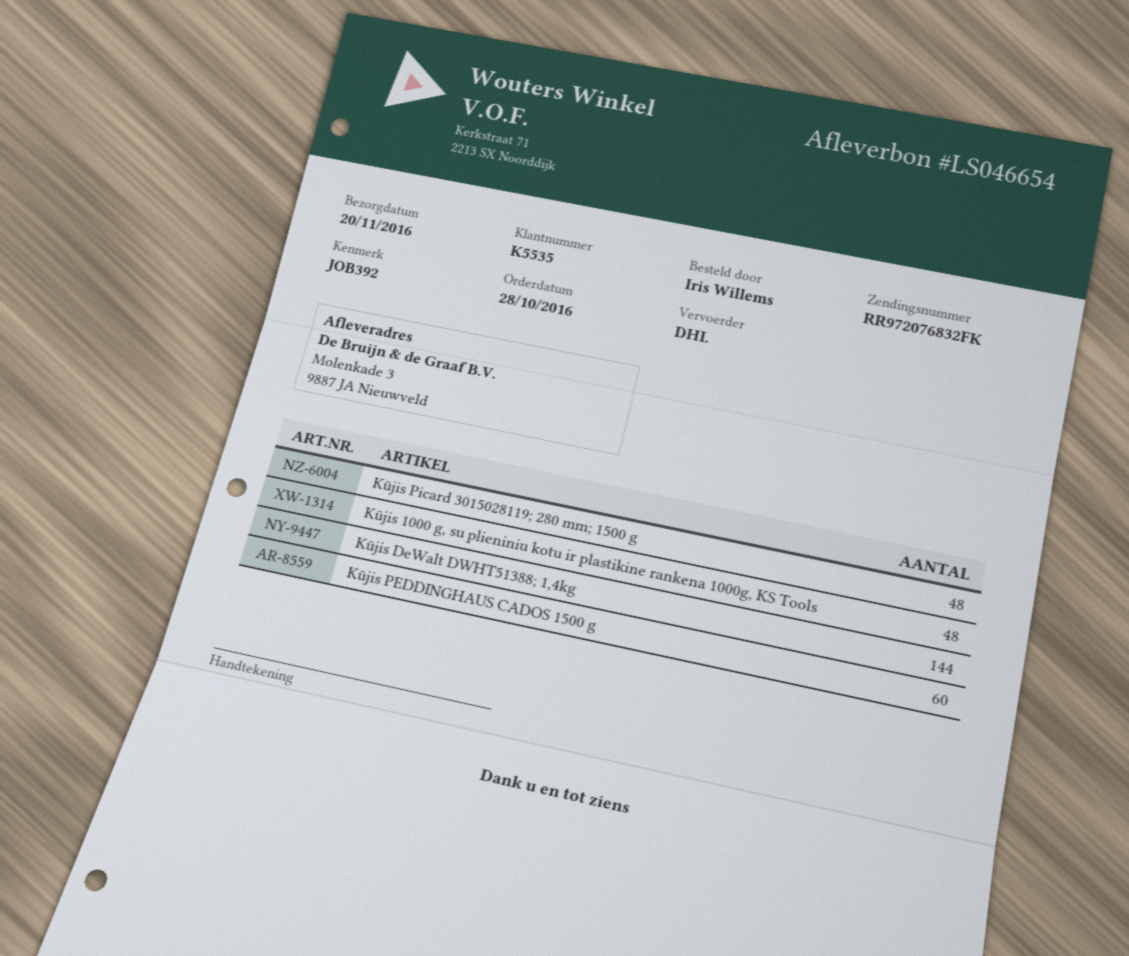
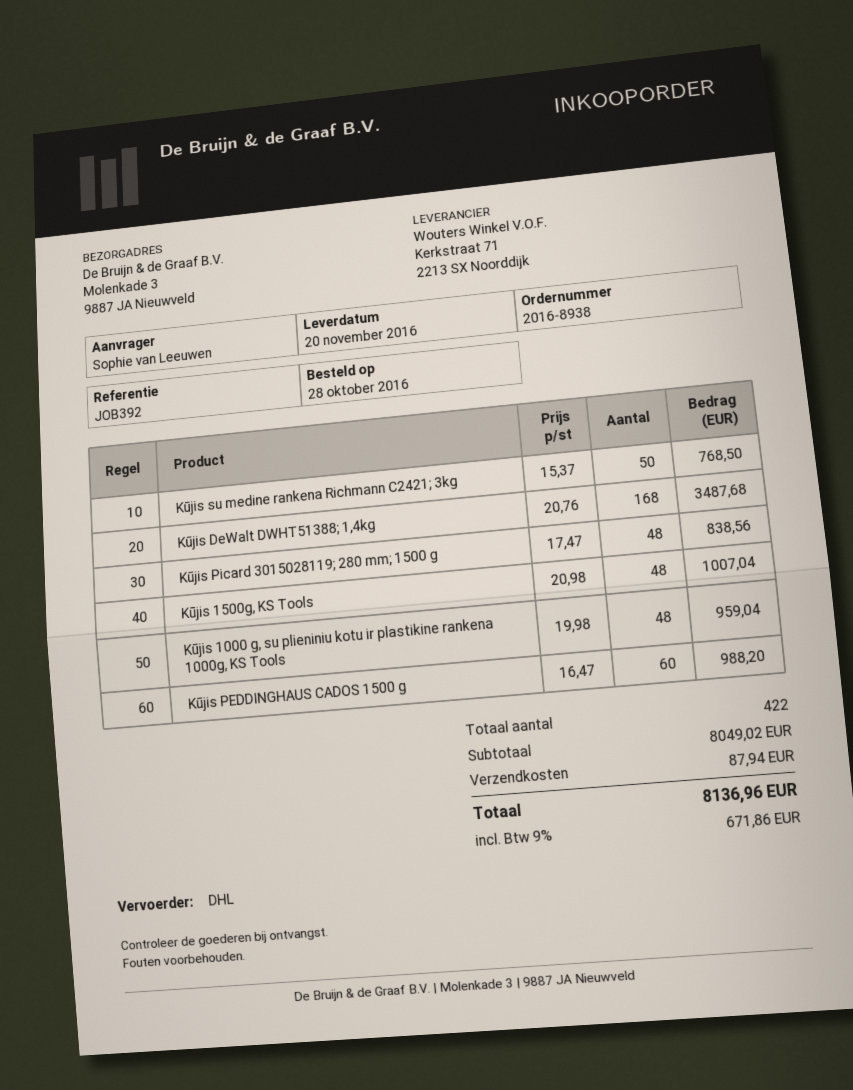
ordered by: Iris Willems -> Sophie van Leeuwen
Kūjis DeWalt DWHT51388; 1,4kg: 144 -> 168
Kūjis su medine rankena Richmann C2421; 3kg: none -> 50
Kūjis 1500g, KS Tools: none -> 48

